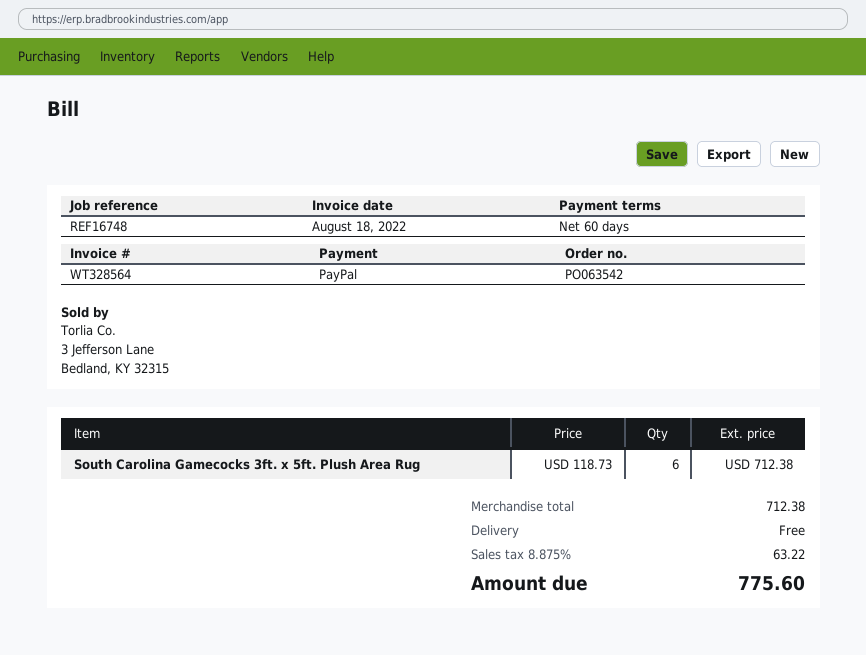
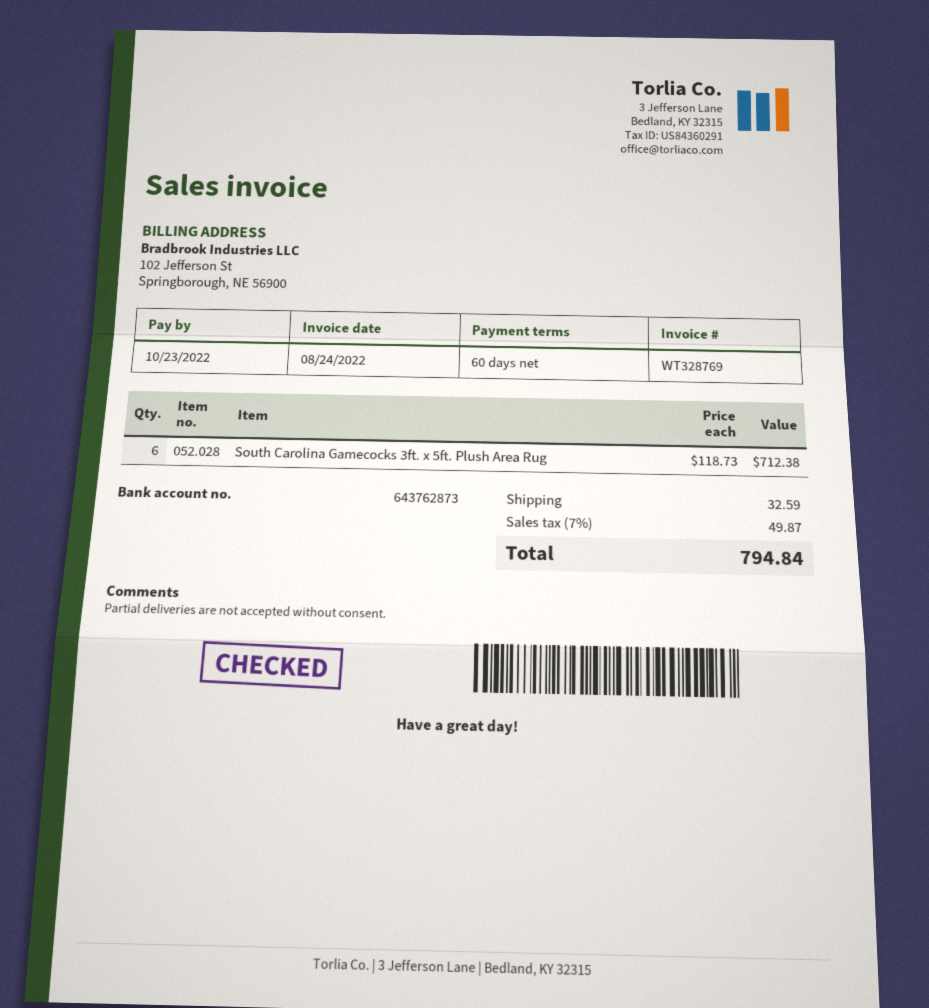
invoice number: WT328564 -> WT328769
invoice date: 2022-08-18 -> 2022-08-24
shipping: 0.00 -> 32.59
tax: 8.875% = 63.22 -> 7% = 49.87
total: 775.60 -> 794.84

